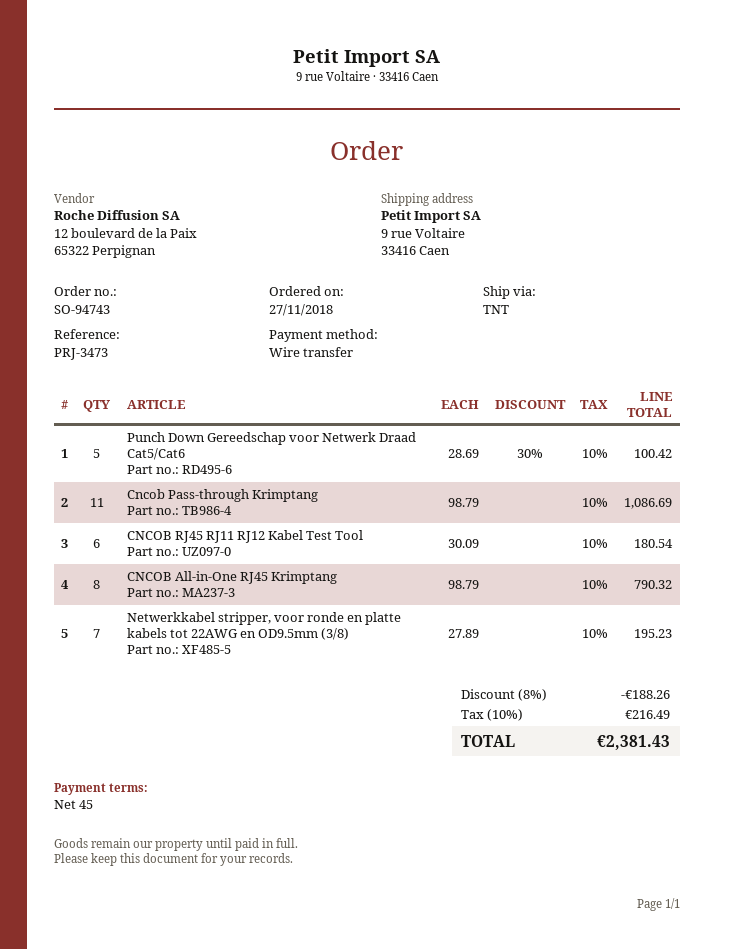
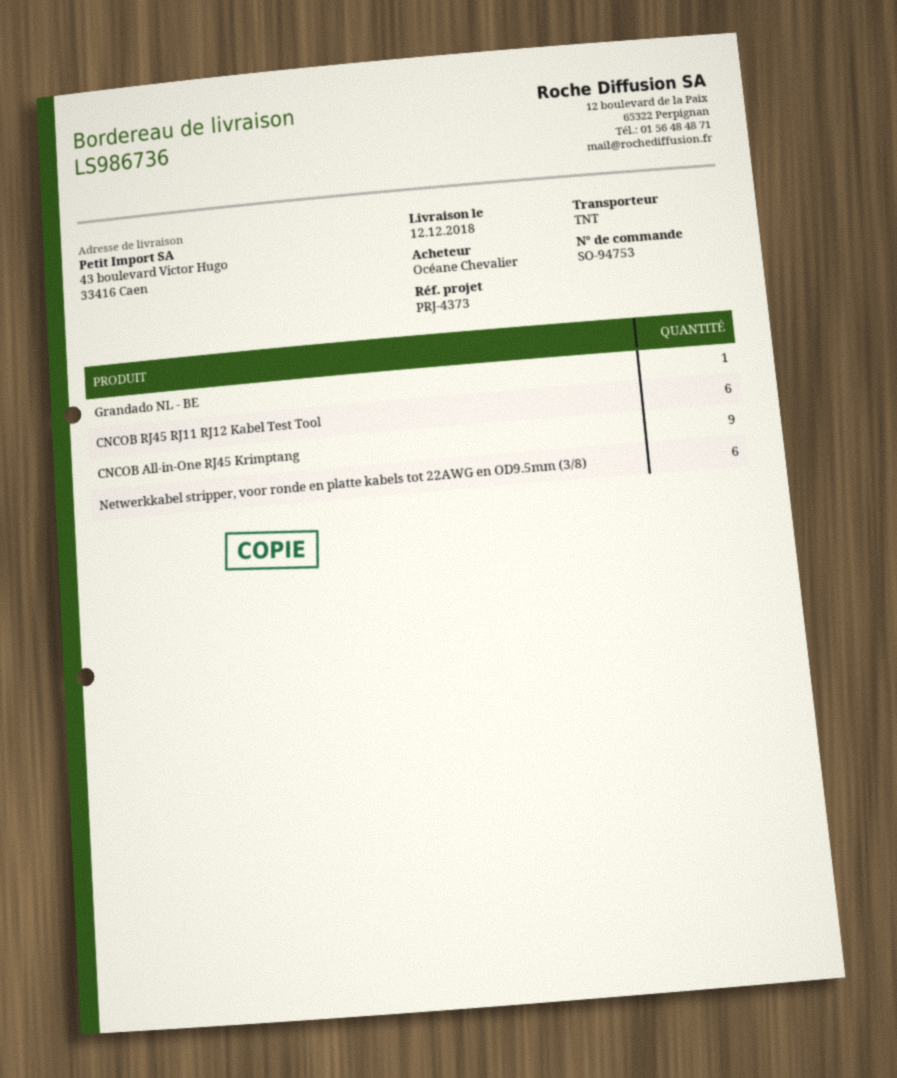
order number: SO-94743 -> SO-94753
reference: PRJ-3473 -> PRJ-4373
ship to: 9 rue Voltaire, 33416 Caen -> 43 boulevard Victor Hugo, 33416 Caen
Punch Down Gereedschap voor Netwerk Draad Cat5/Cat6: 5 -> none
Cncob Pass-through Krimptang: 11 -> none
CNCOB All-in-One RJ45 Krimptang: 8 -> 9
Netwerkkabel stripper, voor ronde en platte kabels tot 22AWG en OD9.5mm (3/8): 7 -> 6
Grandado NL - BE: none -> 1

